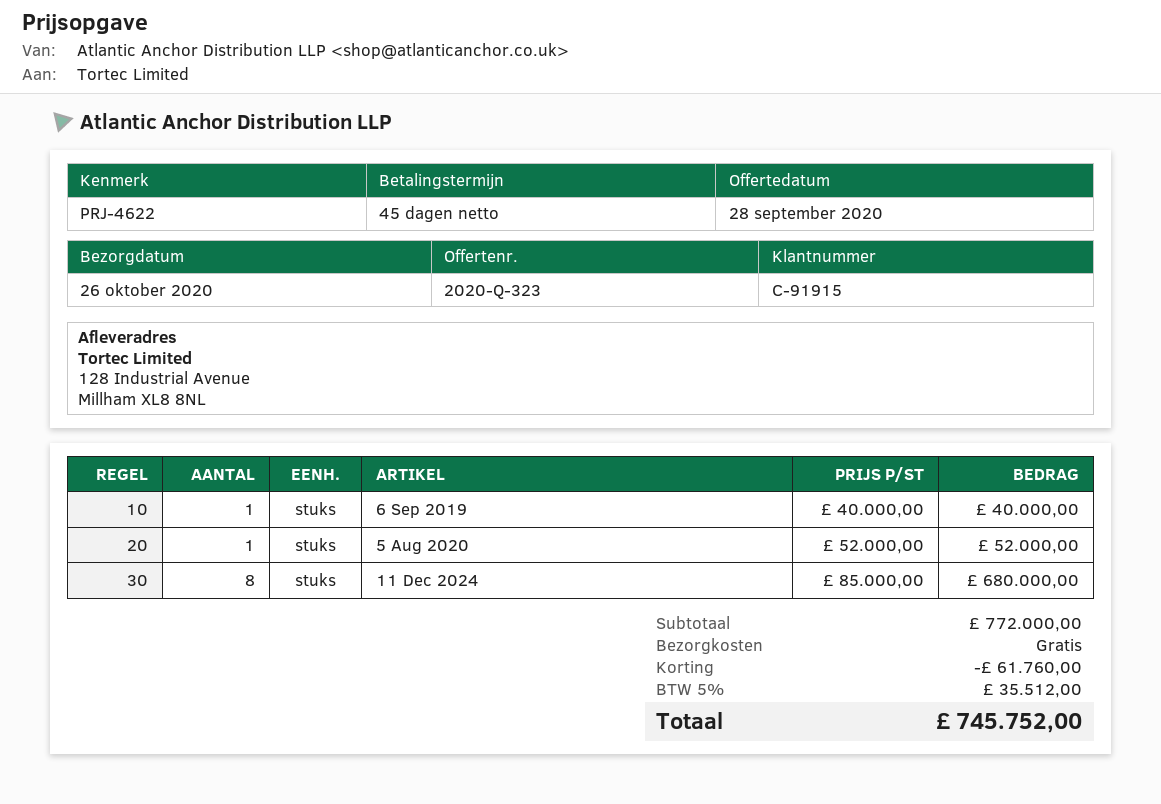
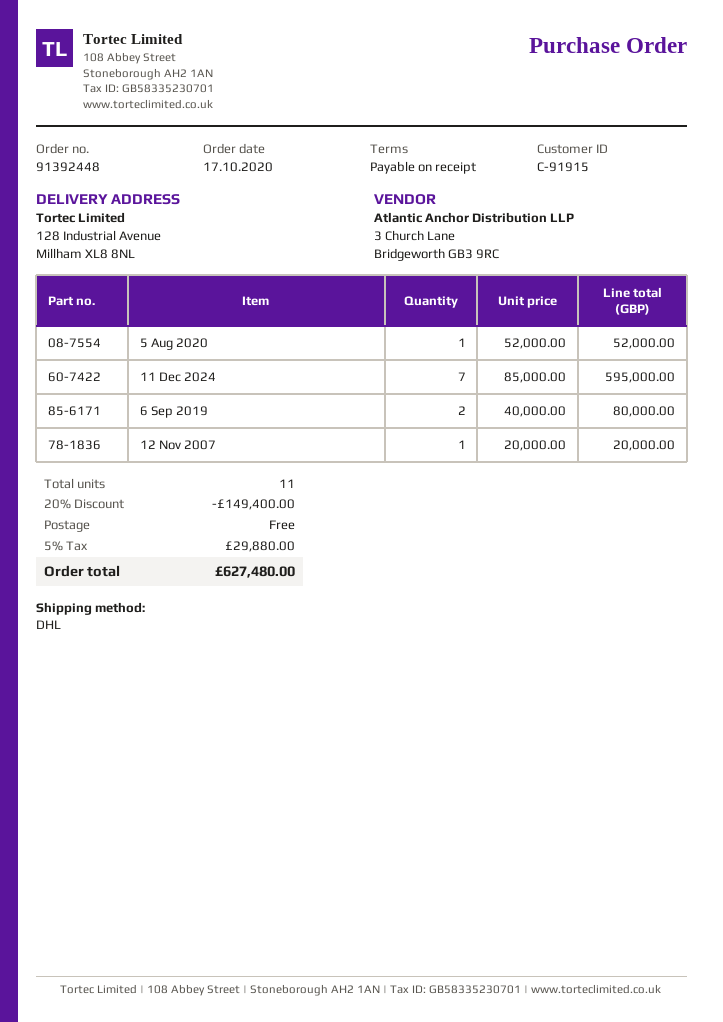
payment terms: 45 days -> on receipt
6 Sep 2019: 1 x 40000.00 = 40000.00 -> 2 x 40000.00 = 80000.00
11 Dec 2024: 8 x 85000.00 = 680000.00 -> 7 x 85000.00 = 595000.00
12 Nov 2007: none -> 1 x 20000.00 = 20000.00
discount: 61760.00 -> 149400.00
tax: 5% = 35512.00 -> 5% = 29880.00
total: 745752.00 -> 627480.00

